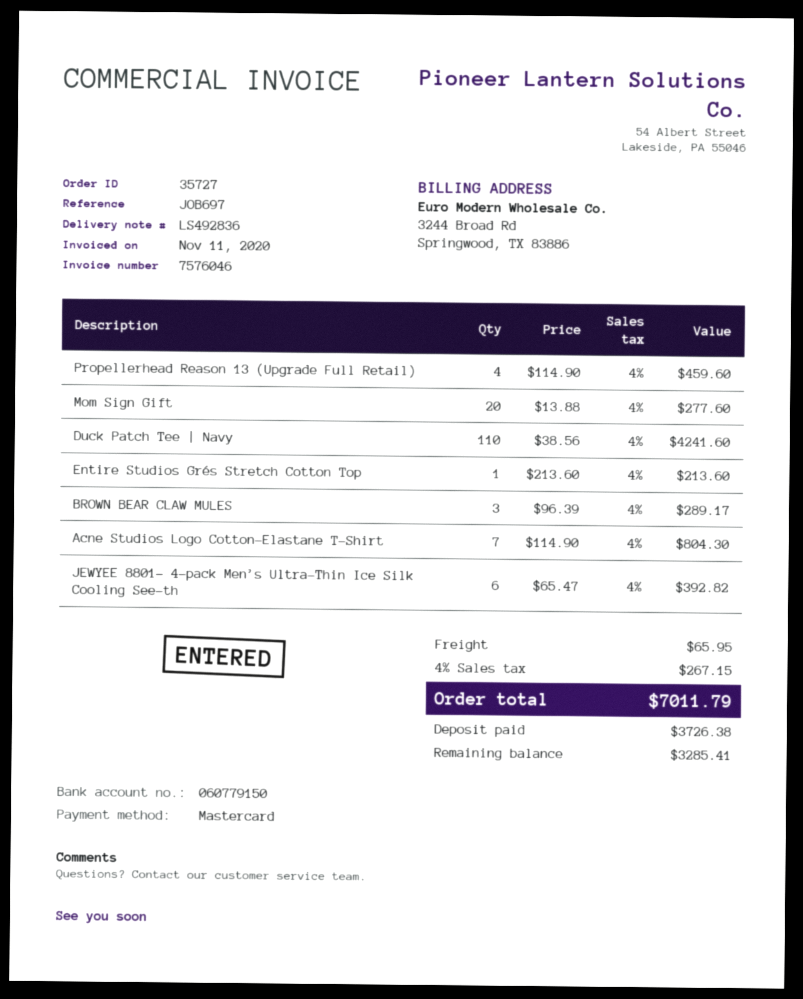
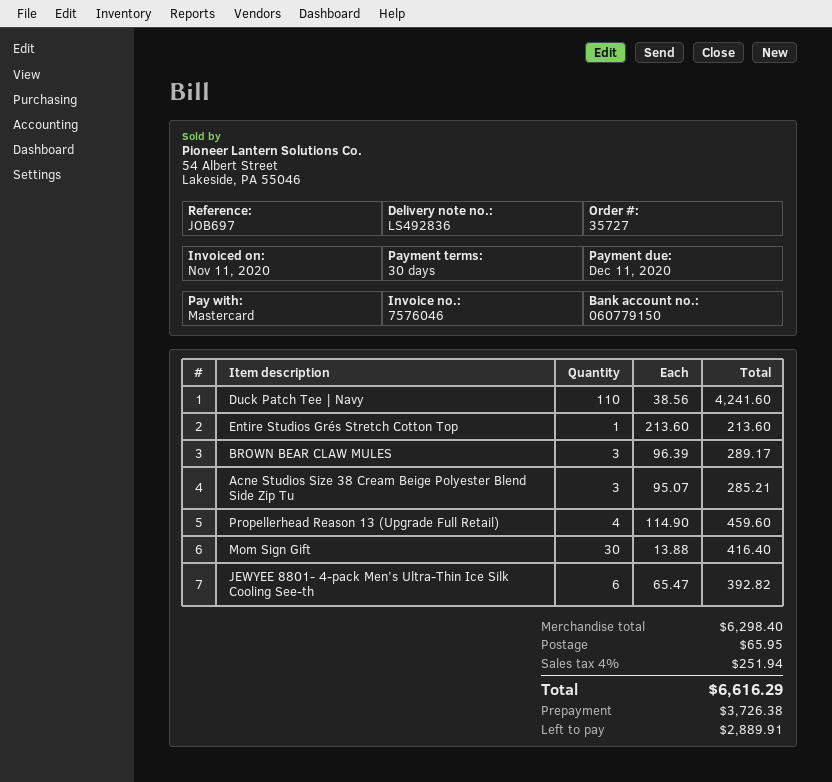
Mom Sign Gift: 20 x 13.88 = 277.60 -> 30 x 13.88 = 416.40
Acne Studios Logo Cotton-Elastane T-Shirt: 7 x 114.90 = 804.30 -> none
Acne Studios Size 38 Cream Beige Polyester Blend Side Zip Tu: none -> 3 x 95.07 = 285.21
tax: 4% = 267.15 -> 4% = 251.94
total: 7011.79 -> 6616.29
balance: 3285.41 -> 2889.91

